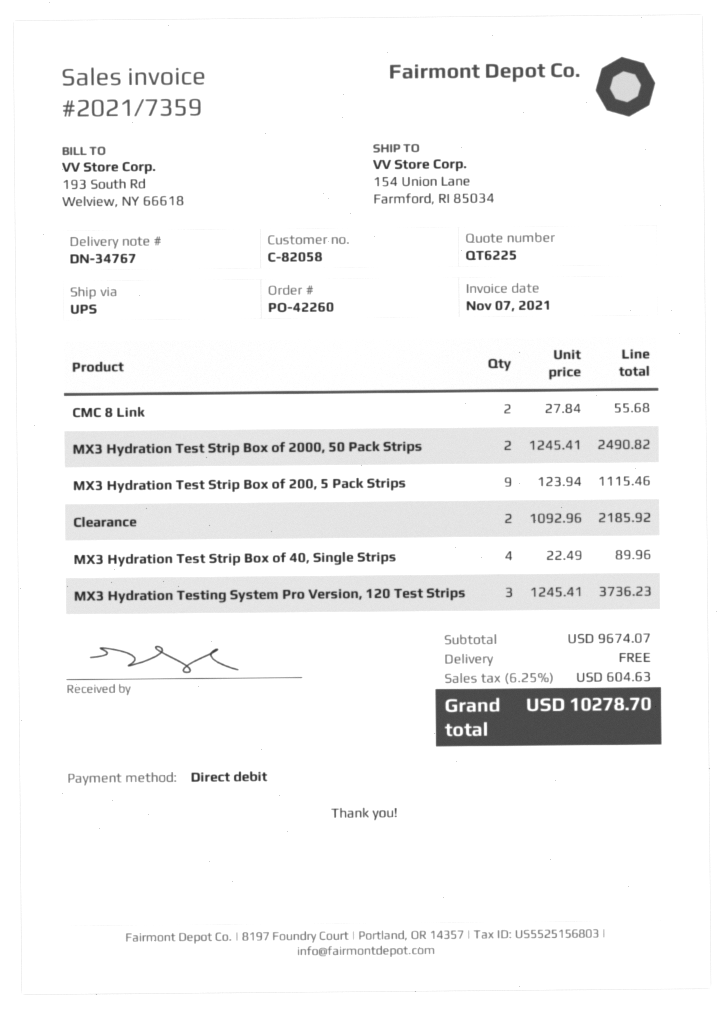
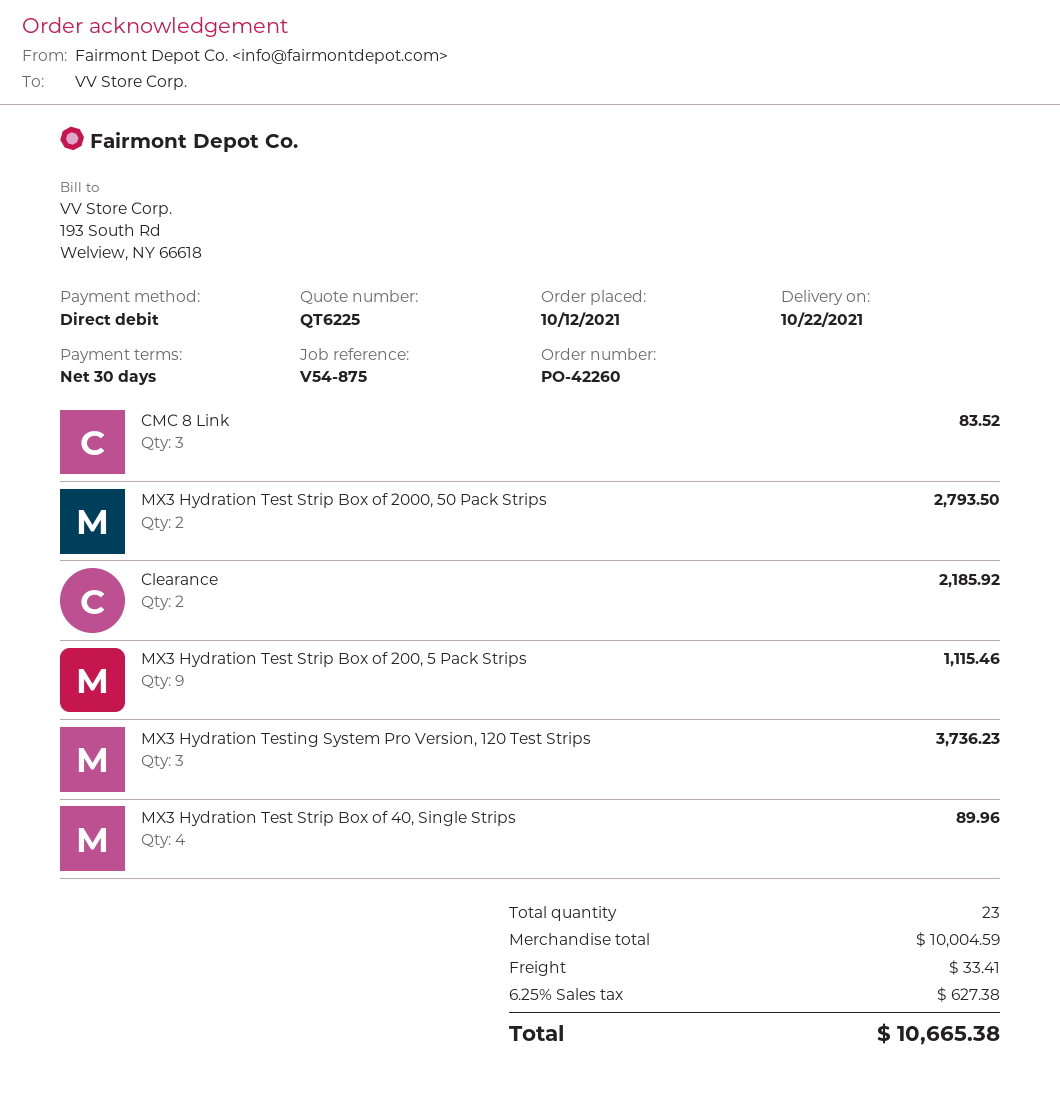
CMC 8 Link: 2 for 55.68 -> 3 for 83.52
MX3 Hydration Test Strip Box of 2000, 50 Pack Strips: 2 for 2490.82 -> 2 for 2793.50
subtotal: 9674.07 -> 10004.59
shipping: 0.00 -> 33.41
tax: 6.25% = 604.63 -> 6.25% = 627.38
total: 10278.70 -> 10665.38

